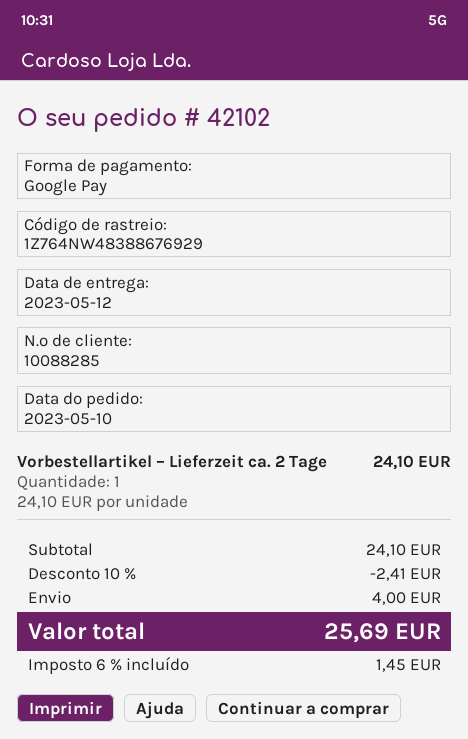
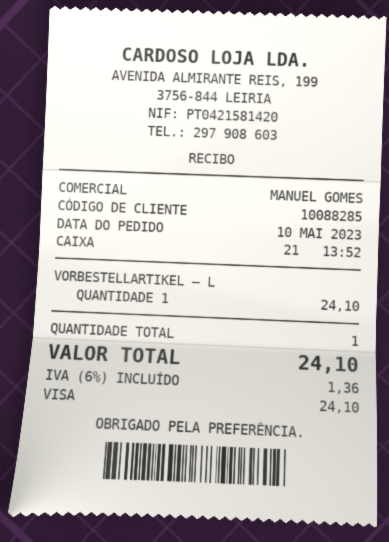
payment method: Google Pay -> Visa
discount: 10% = 2.41 -> none
shipping: 4.00 -> none
tax: 6% = 1.45 -> 6% = 1.36
total: 25.69 -> 24.10

